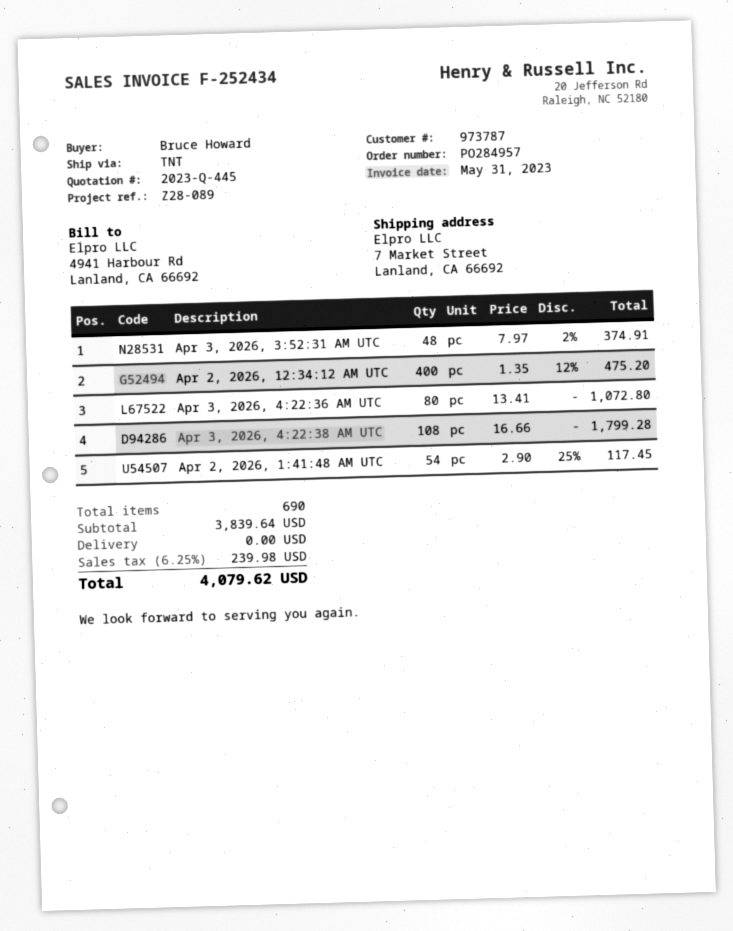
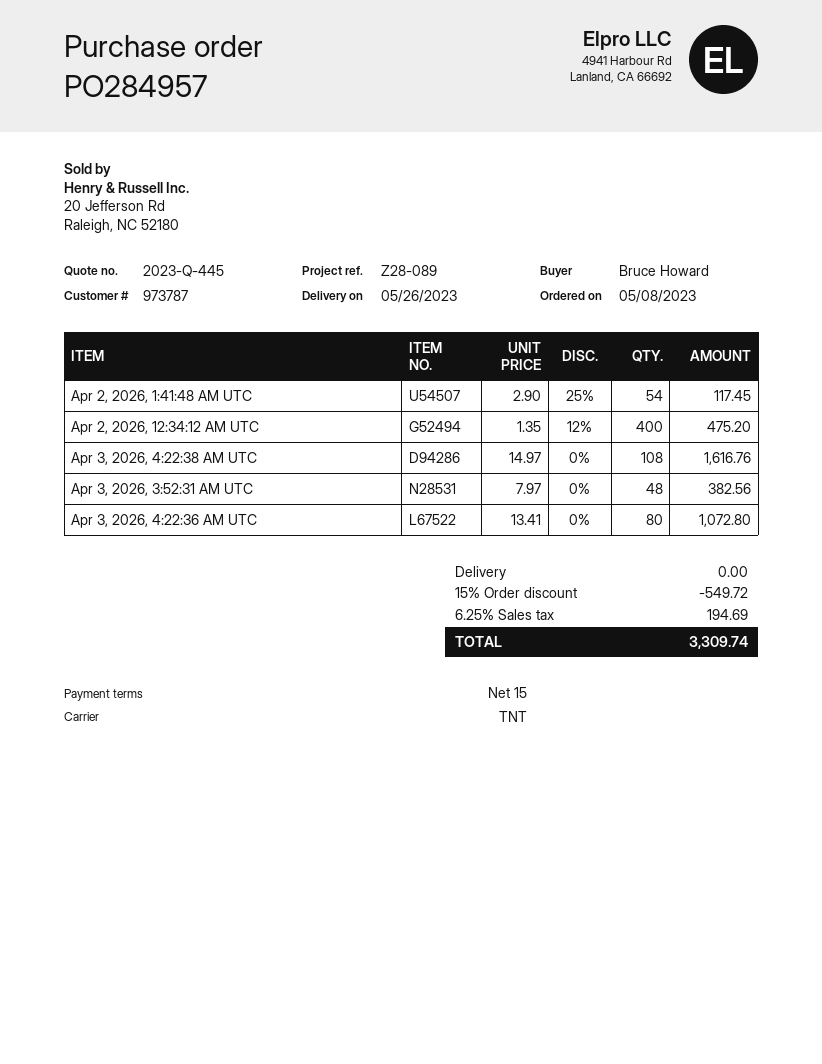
Apr 3, 2026, 3:52:31 AM UTC: 48 x 7.97 - 2% = 374.91 -> 48 x 7.97 = 382.56
Apr 3, 2026, 4:22:38 AM UTC: 108 x 16.66 = 1799.28 -> 108 x 14.97 = 1616.76
discount: none -> 15% = 549.72
tax: 6.25% = 239.98 -> 6.25% = 194.69
total: 4079.62 -> 3309.74

